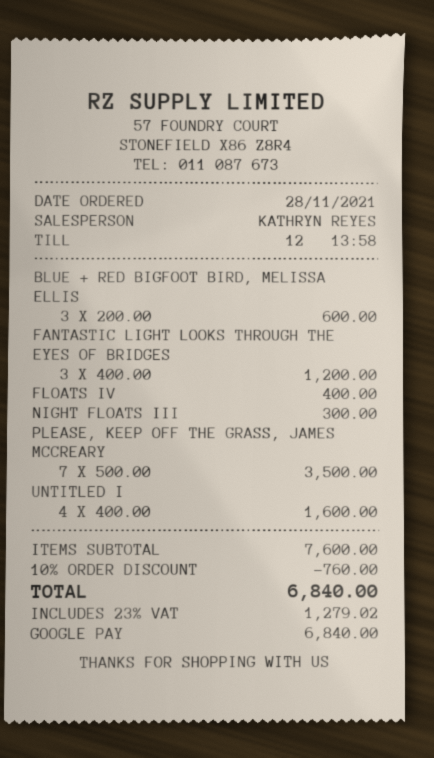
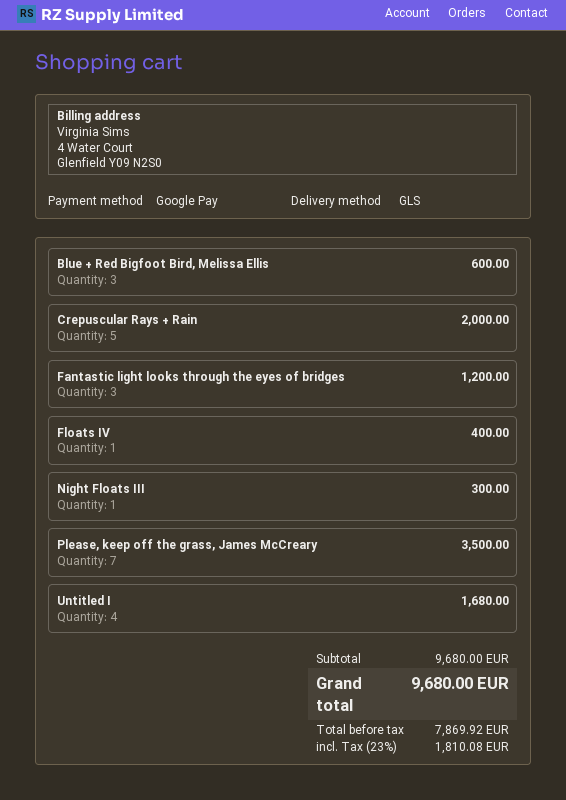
UNTITLED I: 4 for 1600.00 -> 4 for 1680.00
Crepuscular Rays + Rain: none -> 5 for 2000.00
subtotal: 7600.00 -> 9680.00
discount: 10% = 760.00 -> none
tax: 23% = 1279.02 -> 23% = 1810.08
total: 6840.00 -> 9680.00

